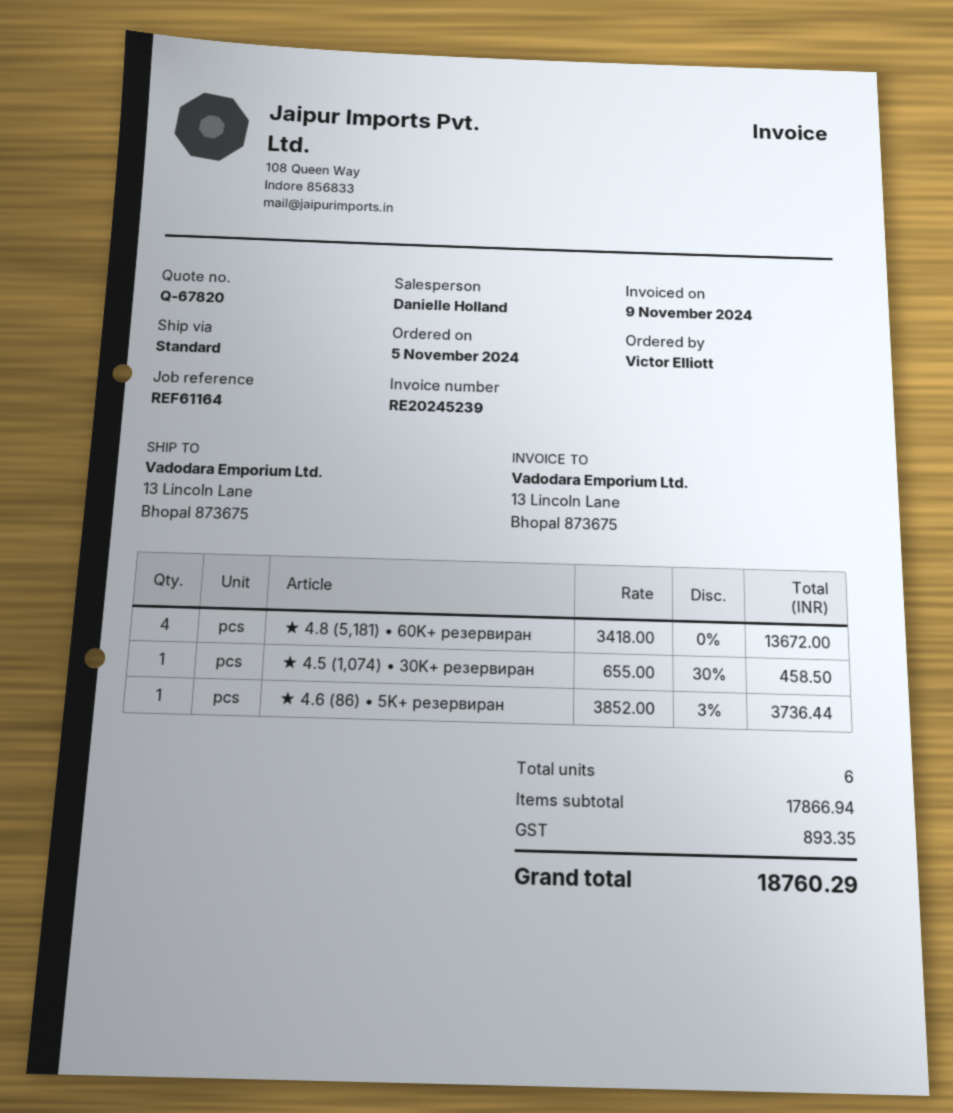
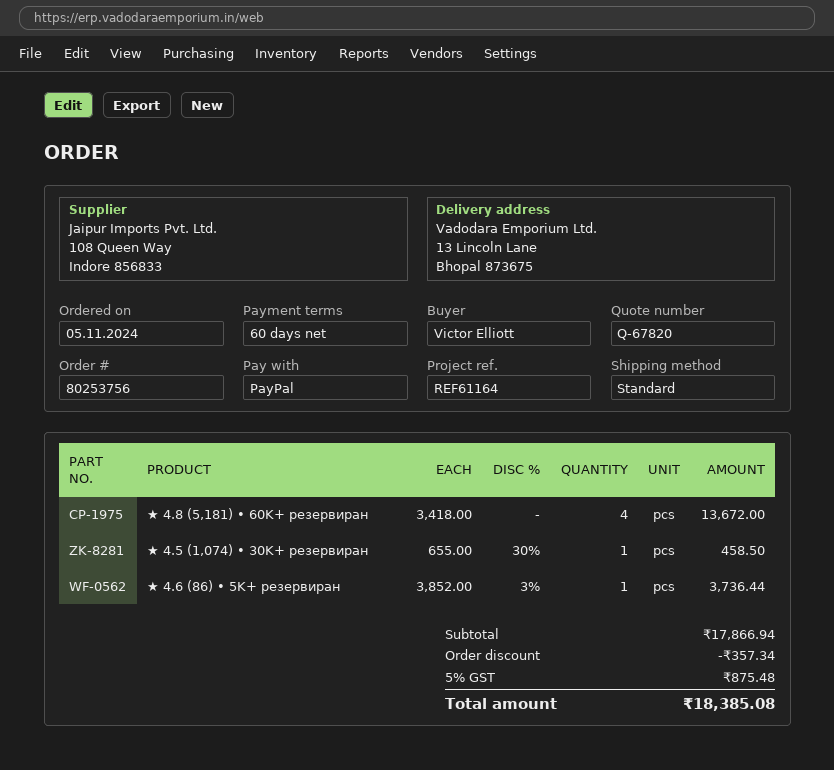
discount: none -> 357.34
tax: 893.35 -> 875.48
total: 18760.29 -> 18385.08

